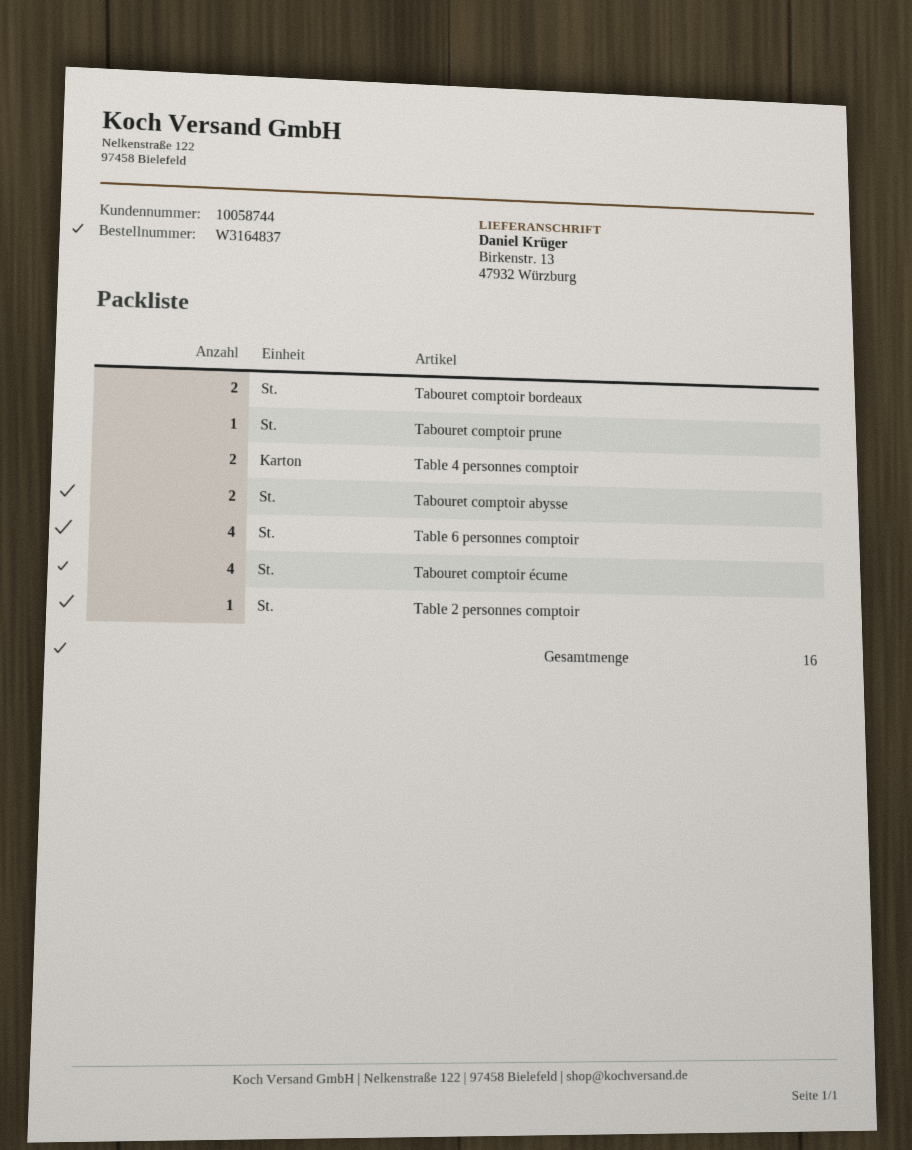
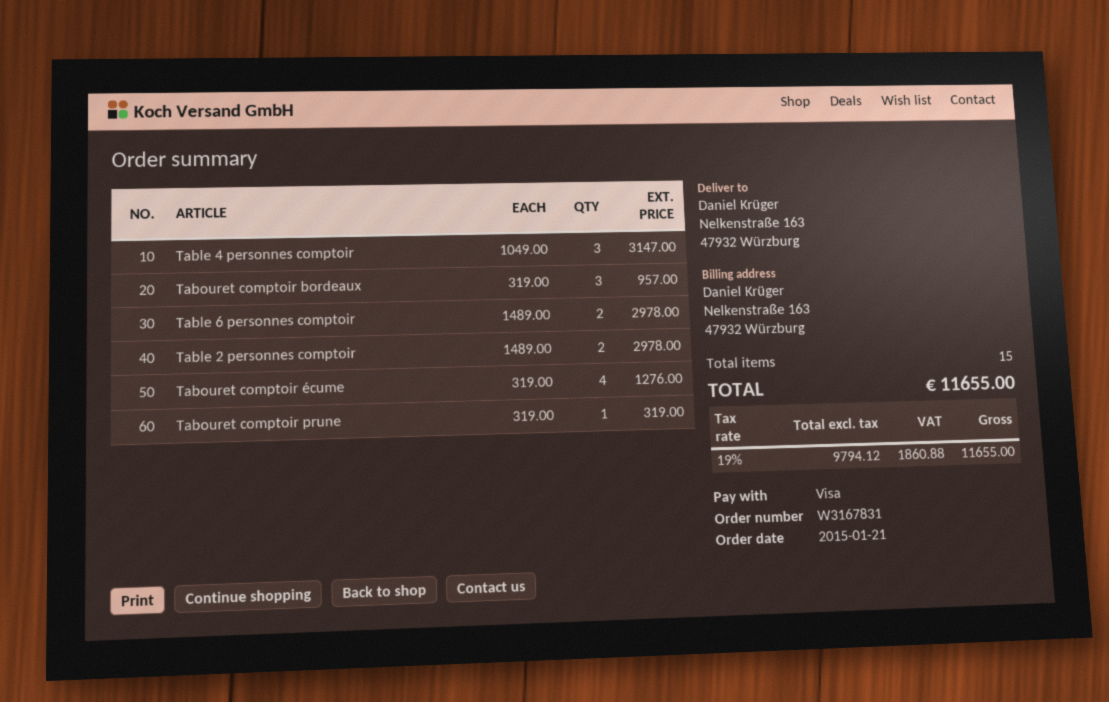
order number: W3164837 -> W3167831
ship to: Birkenstr. 13, 47932 Würzburg -> Nelkenstraße 163, 47932 Würzburg
Tabouret comptoir bordeaux: 2 -> 3
Table 4 personnes comptoir: 2 -> 3
Tabouret comptoir abysse: 2 -> none
Table 6 personnes comptoir: 4 -> 2
Table 2 personnes comptoir: 1 -> 2
total quantity: 16 -> 15

